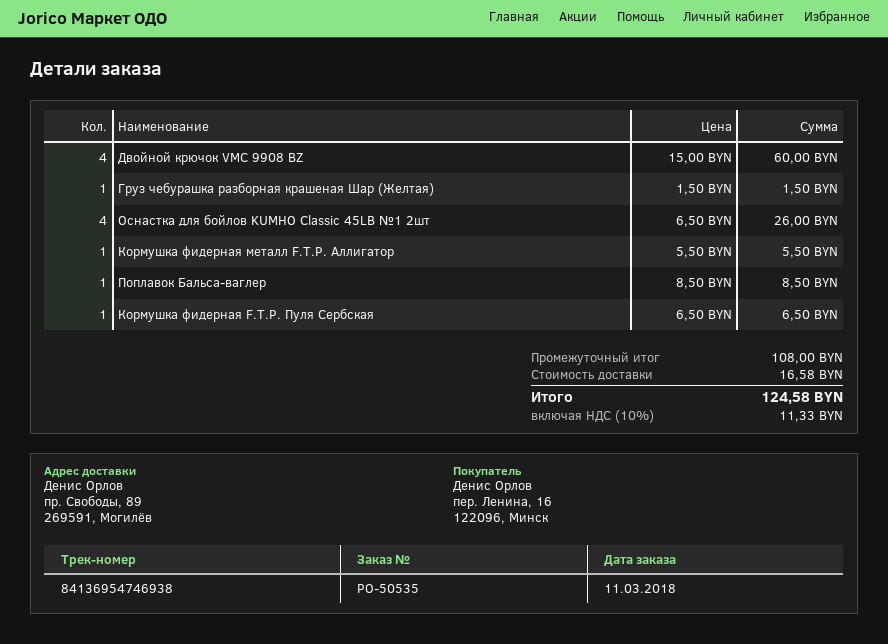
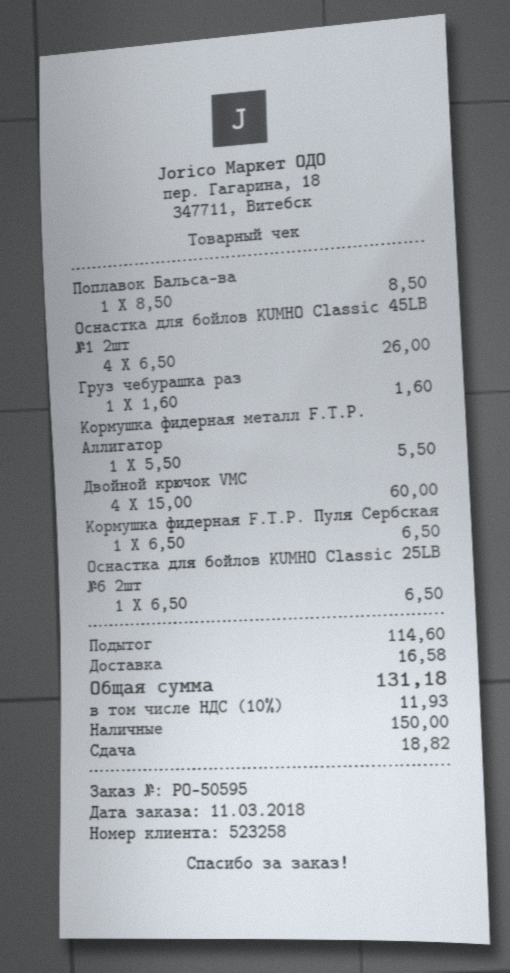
order number: PO-50535 -> PO-50595
Груз чебурашка разборная крашеная Шар (Желтая): 1 x 1.50 = 1.50 -> 1 x 1.60 = 1.60
Оснастка для бойлов KUMHO Classic 25LB №6 2шт: none -> 1 x 6.50 = 6.50
subtotal: 108.00 -> 114.60
tax: 10% = 11.33 -> 10% = 11.93
total: 124.58 -> 131.18

